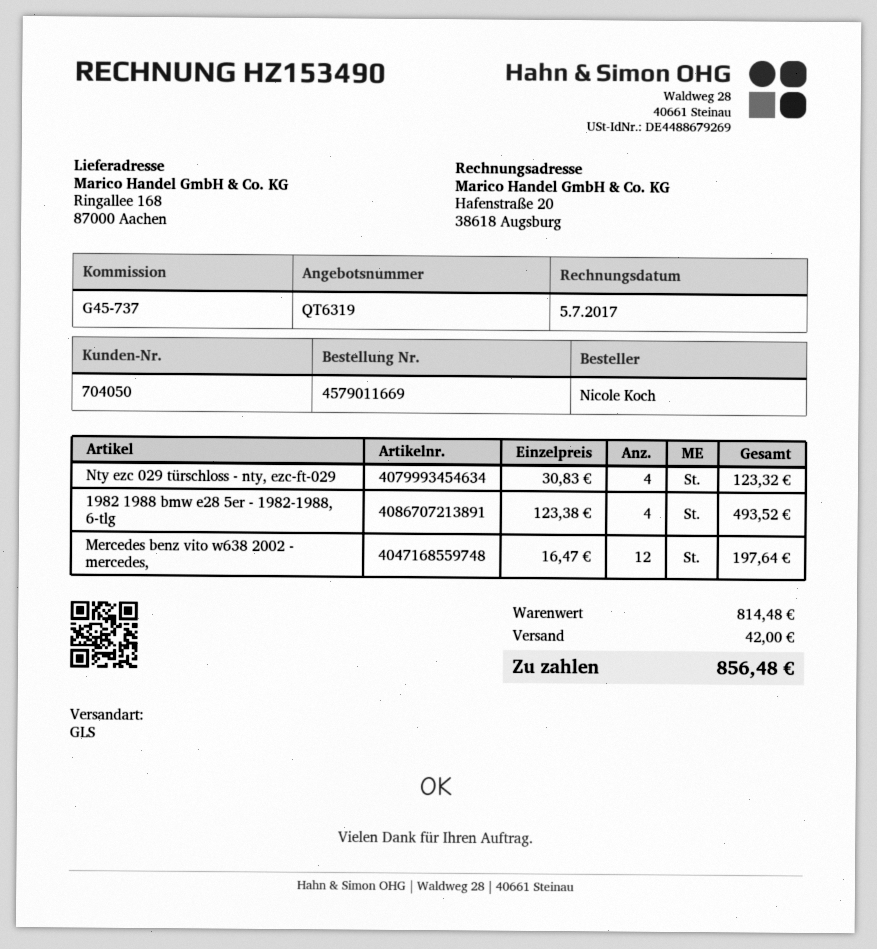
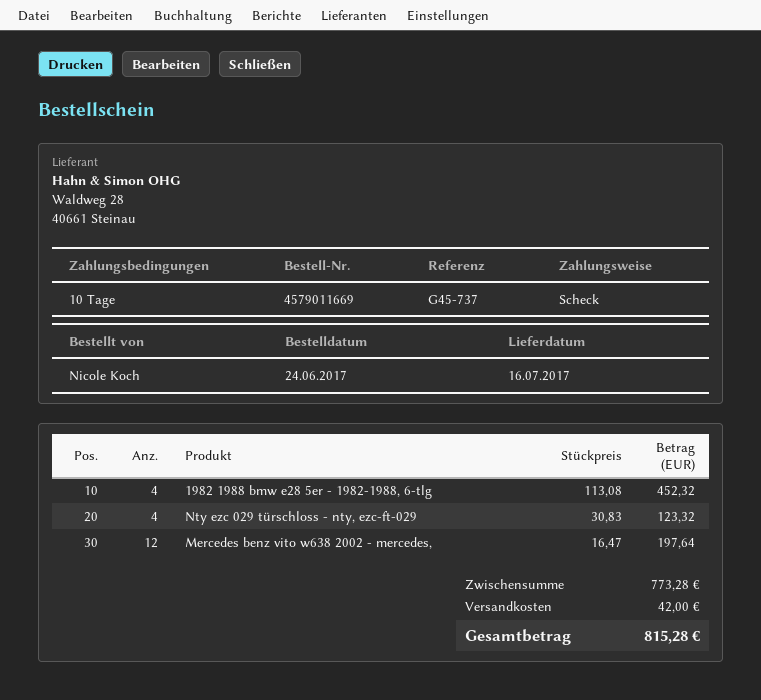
1982 1988 bmw e28 5er - 1982-1988, 6-tlg: 4 x 123.38 = 493.52 -> 4 x 113.08 = 452.32
subtotal: 814.48 -> 773.28
total: 856.48 -> 815.28

